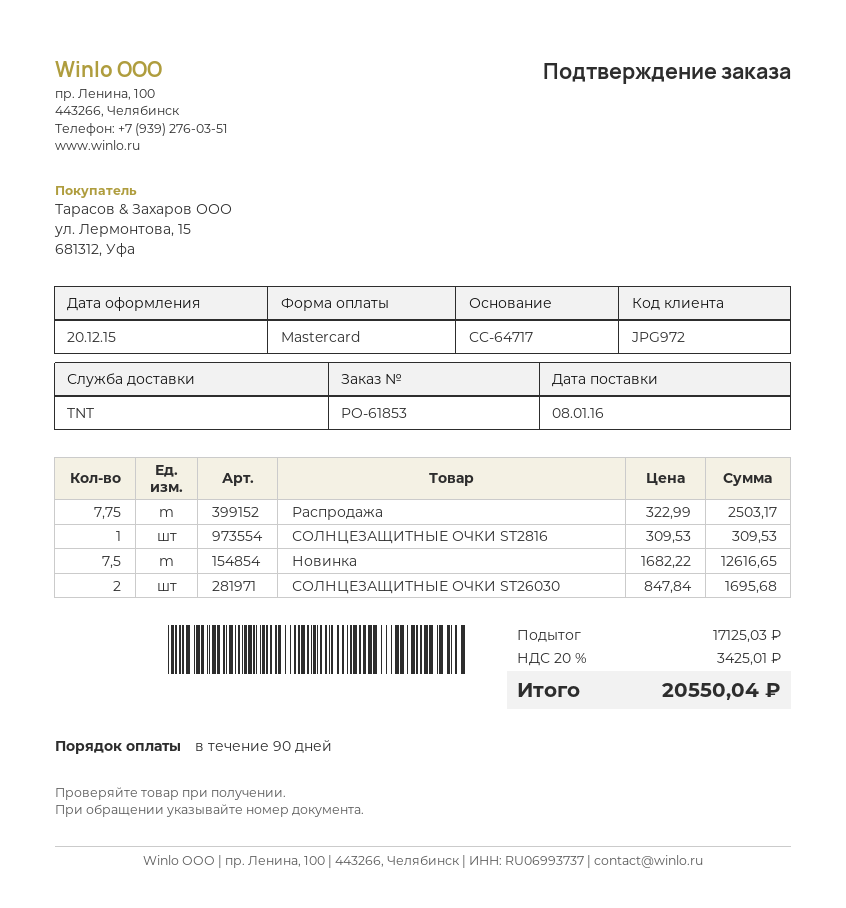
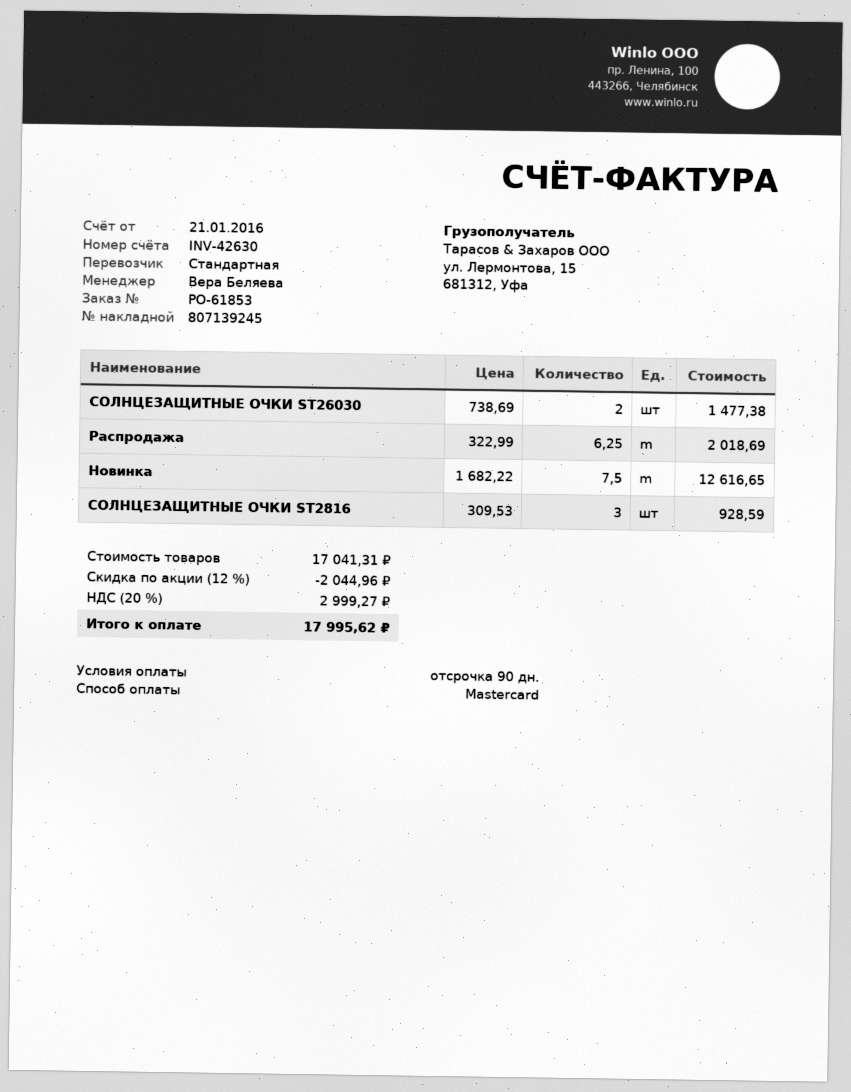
shipping method: TNT -> standard
Распродажа: 7.75 x 322.99 = 2503.17 -> 6.25 x 322.99 = 2018.69
СОЛНЦЕЗАЩИТНЫЕ ОЧКИ ST2816: 1 x 309.53 = 309.53 -> 3 x 309.53 = 928.59
СОЛНЦЕЗАЩИТНЫЕ ОЧКИ ST26030: 2 x 847.84 = 1695.68 -> 2 x 738.69 = 1477.38
subtotal: 17125.03 -> 17041.31
discount: none -> 12% = 2044.96
tax: 20% = 3425.01 -> 20% = 2999.27
total: 20550.04 -> 17995.62

